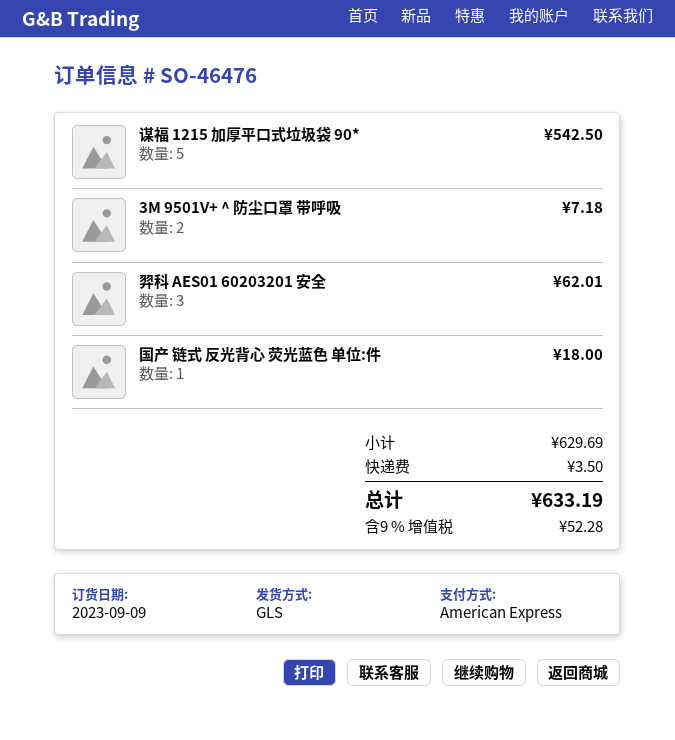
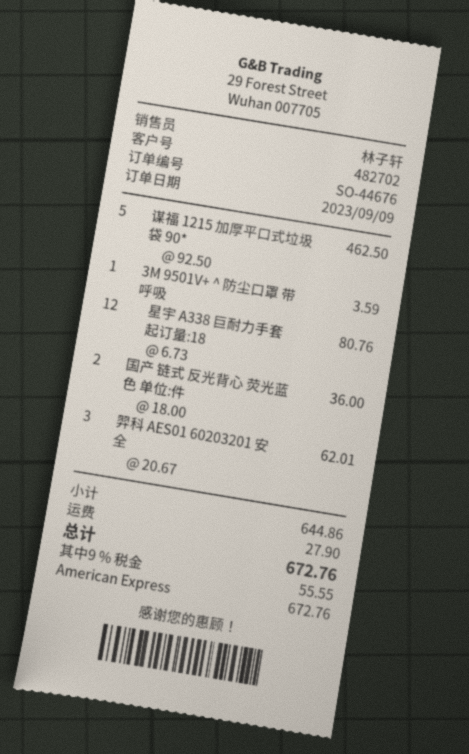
order number: SO-46476 -> SO-44676
谋福 1215 加厚平口式垃圾袋 90*: 5 for 542.50 -> 5 for 462.50
3M 9501V+ ^ 防尘口罩 带呼吸: 2 for 7.18 -> 1 for 3.59
国产 链式 反光背心 荧光蓝色 单位:件: 1 for 18.00 -> 2 for 36.00
星宇 A338 巨耐力手套 起订量:18: none -> 12 for 80.76
subtotal: 629.69 -> 644.86
shipping: 3.50 -> 27.90
tax: 9% = 52.28 -> 9% = 55.55
total: 633.19 -> 672.76

